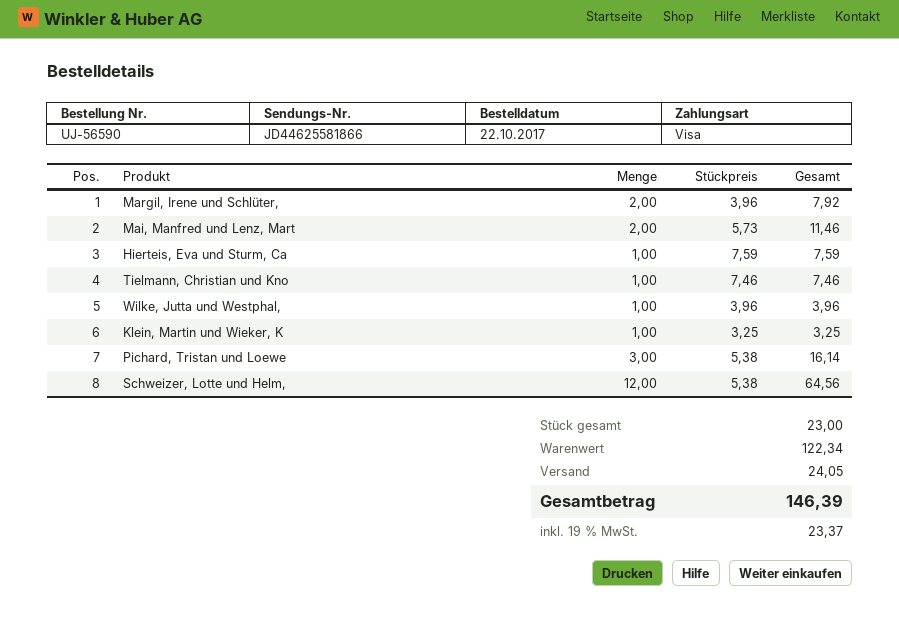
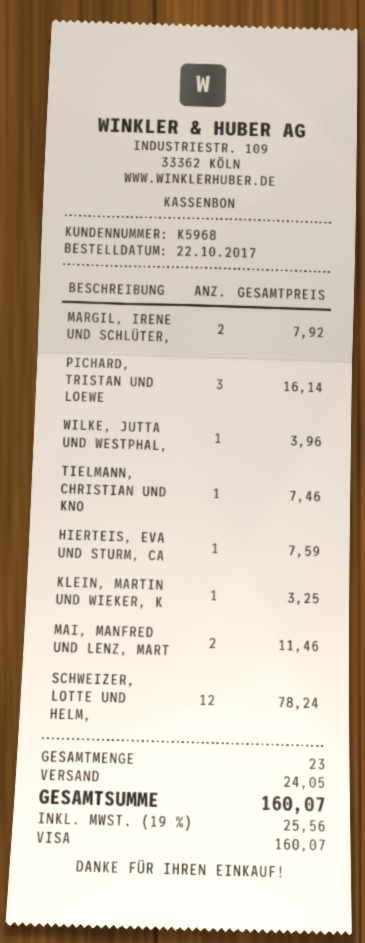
Schweizer, Lotte und Helm,: 12 for 64.56 -> 12 for 78.24
tax: 19% = 23.37 -> 19% = 25.56
total: 146.39 -> 160.07

